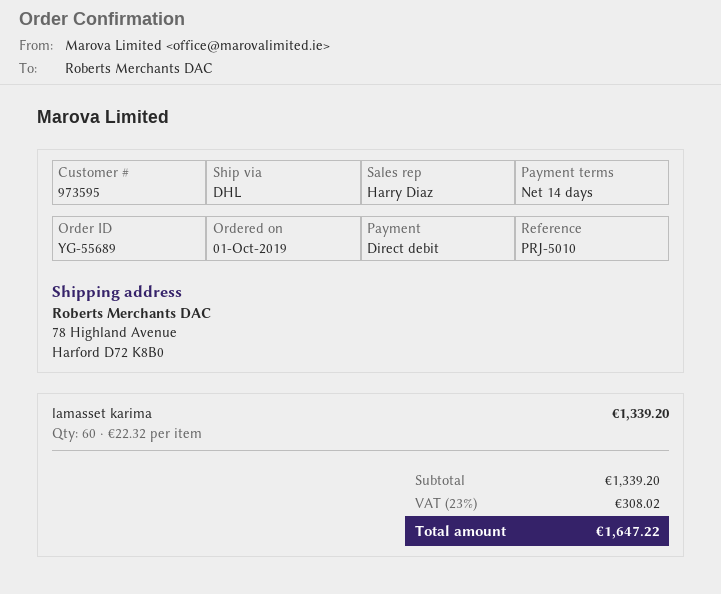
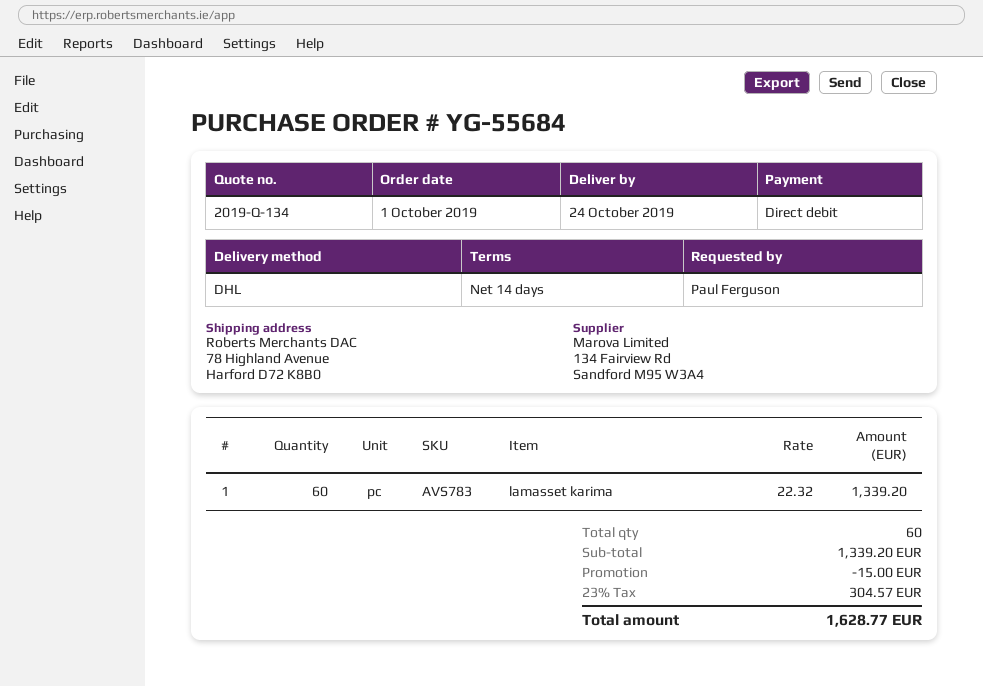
order number: YG-55689 -> YG-55684
discount: none -> 15.00
tax: 23% = 308.02 -> 23% = 304.57
total: 1647.22 -> 1628.77

